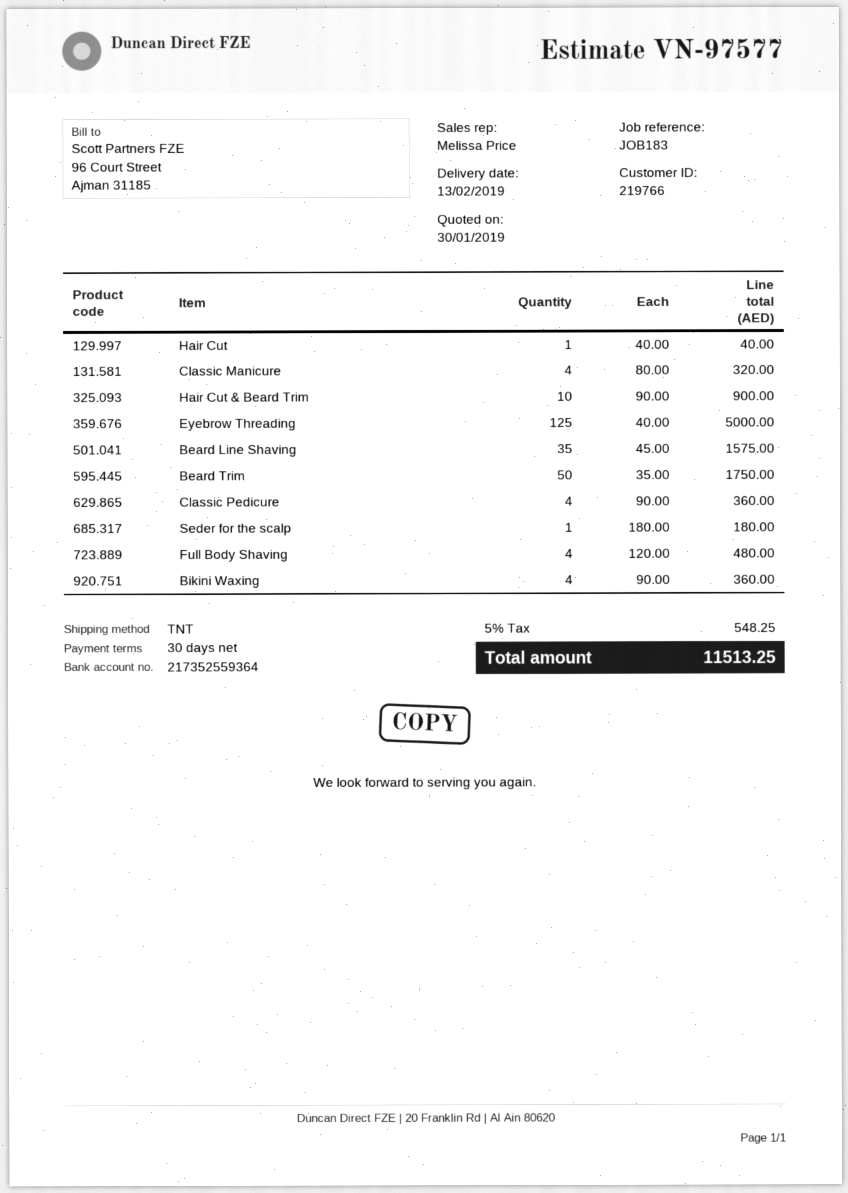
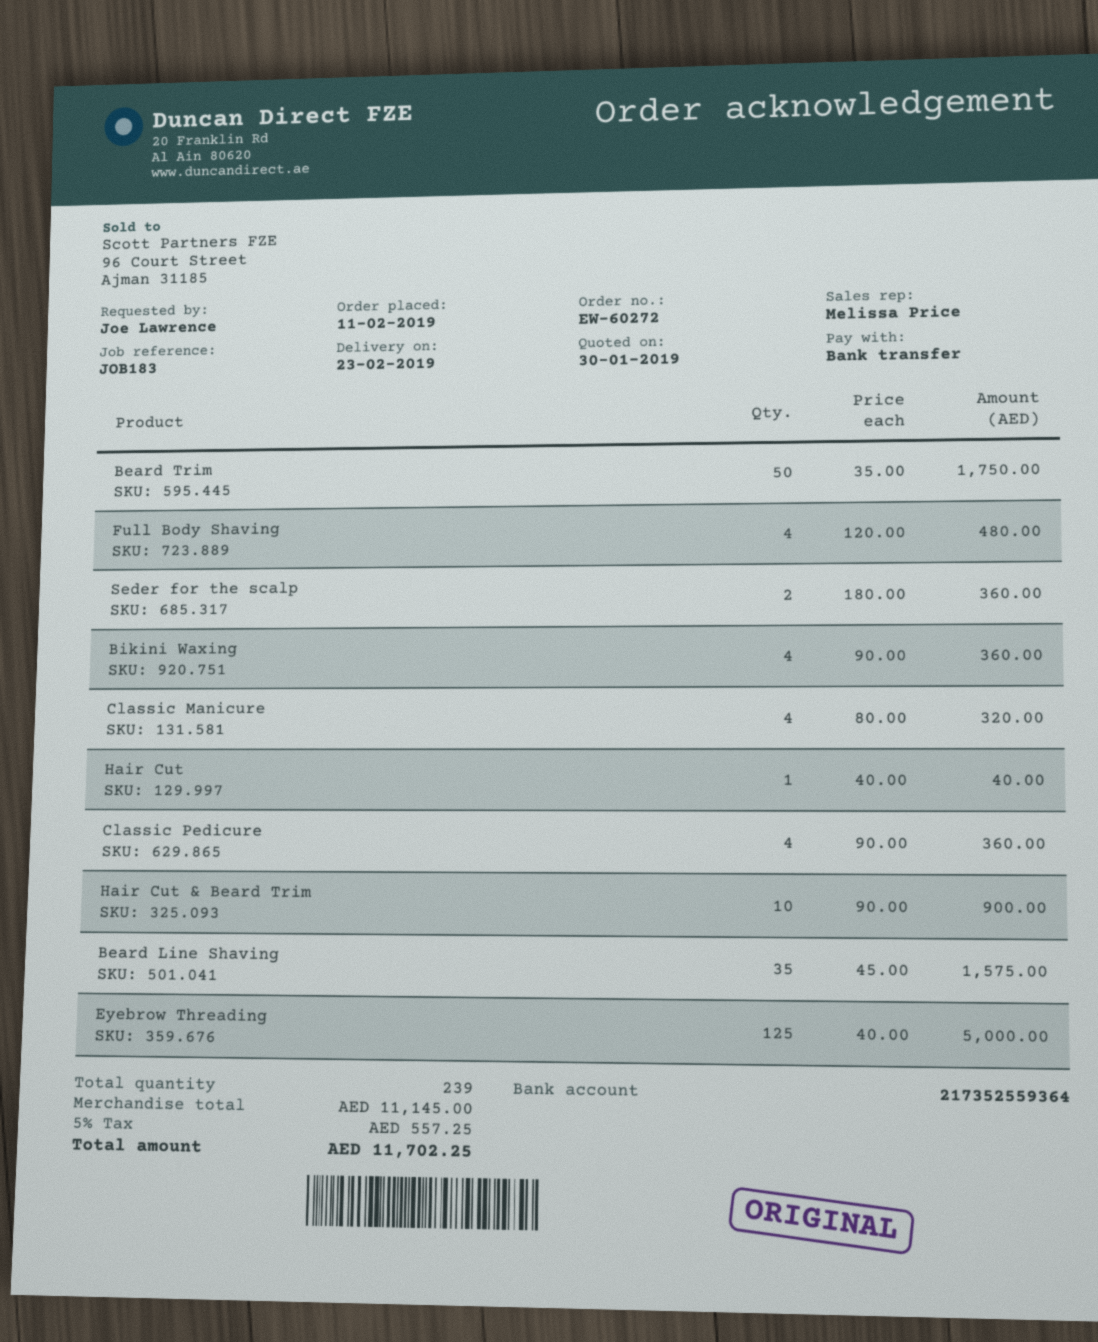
delivery date: 2019-02-13 -> 2019-02-23
Seder for the scalp: 1 x 180.00 = 180.00 -> 2 x 180.00 = 360.00
tax: 5% = 548.25 -> 5% = 557.25
total: 11513.25 -> 11702.25

